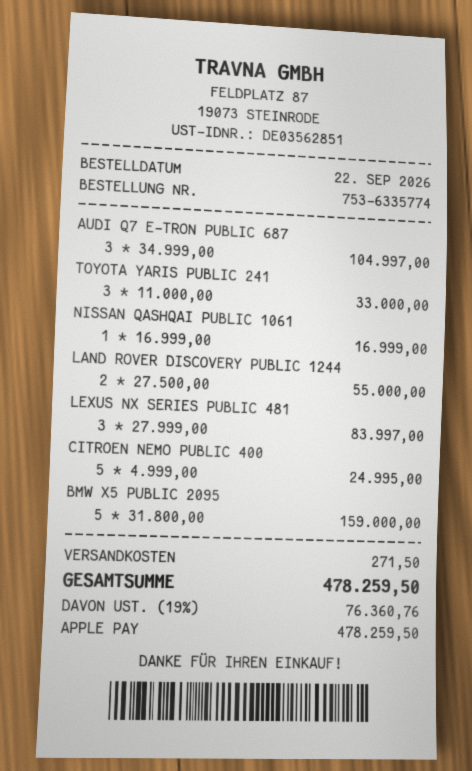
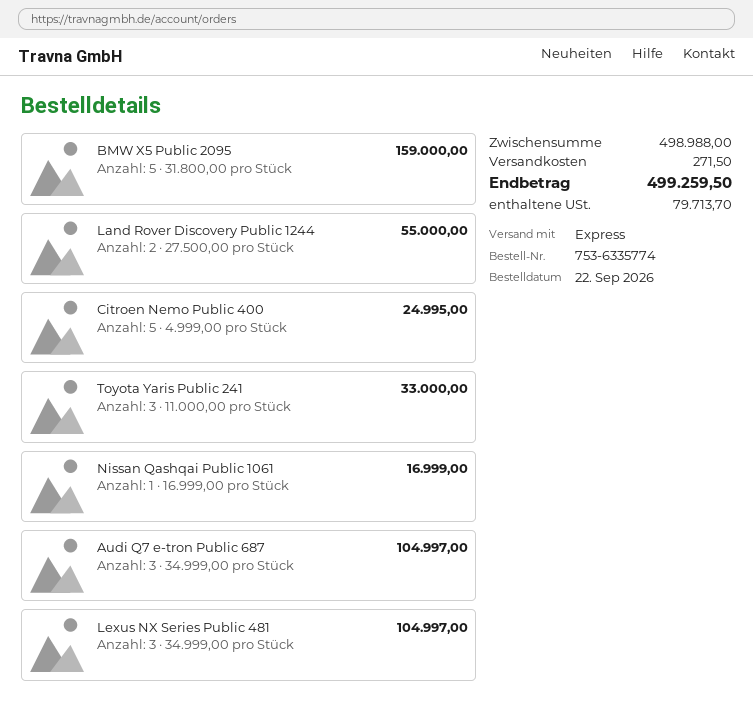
LEXUS NX SERIES PUBLIC 481: 3 x 27999.00 = 83997.00 -> 3 x 34999.00 = 104997.00
tax: 76360.76 -> 79713.70
total: 478259.50 -> 499259.50

